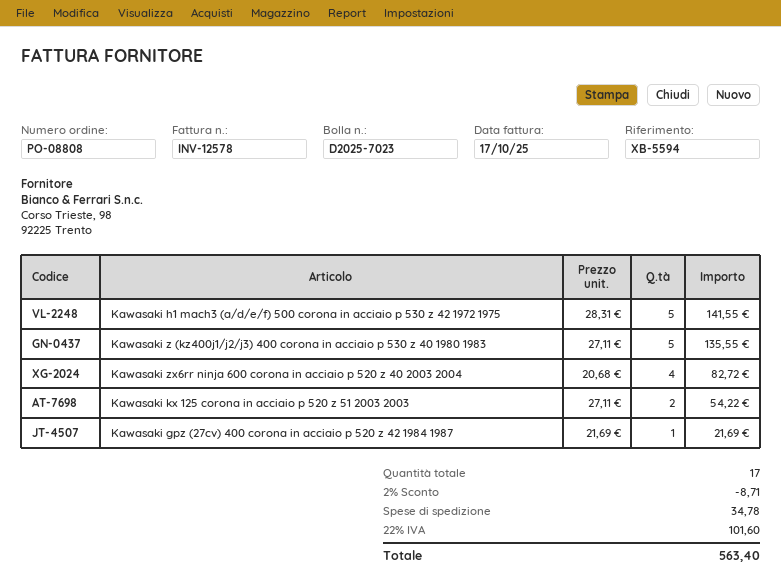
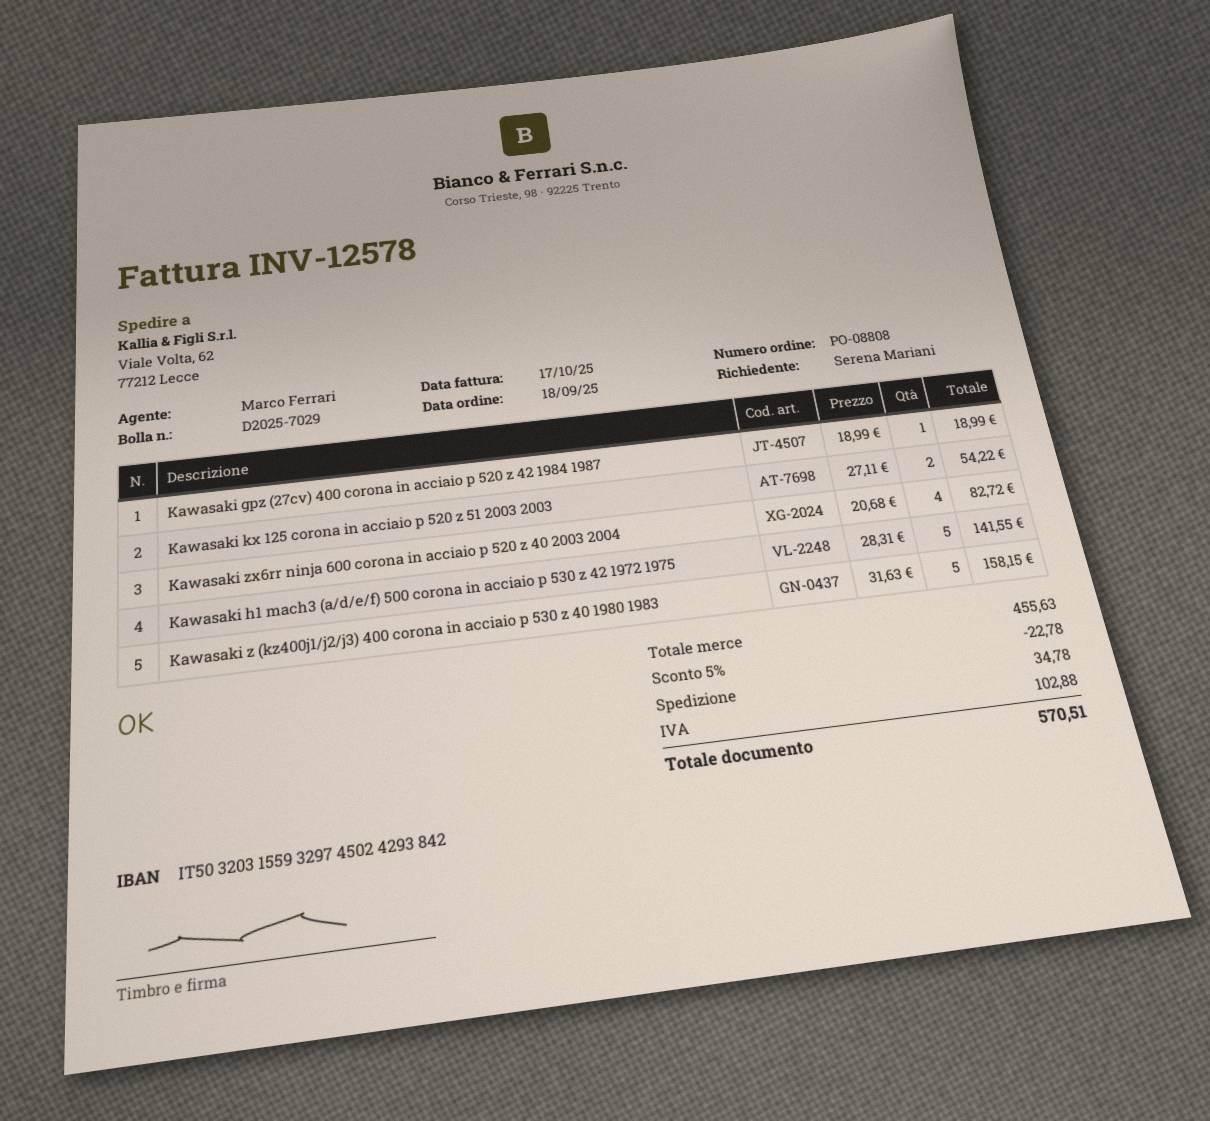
delivery note number: D2025-7023 -> D2025-7029
Kawasaki z (kz400j1/j2/j3) 400 corona in acciaio p 530 z 40 1980 1983: 5 x 27.11 = 135.55 -> 5 x 31.63 = 158.15
Kawasaki gpz (27cv) 400 corona in acciaio p 520 z 42 1984 1987: 1 x 21.69 = 21.69 -> 1 x 18.99 = 18.99
discount: 2% = 8.71 -> 5% = 22.78
tax: 101.60 -> 102.88
total: 563.40 -> 570.51

